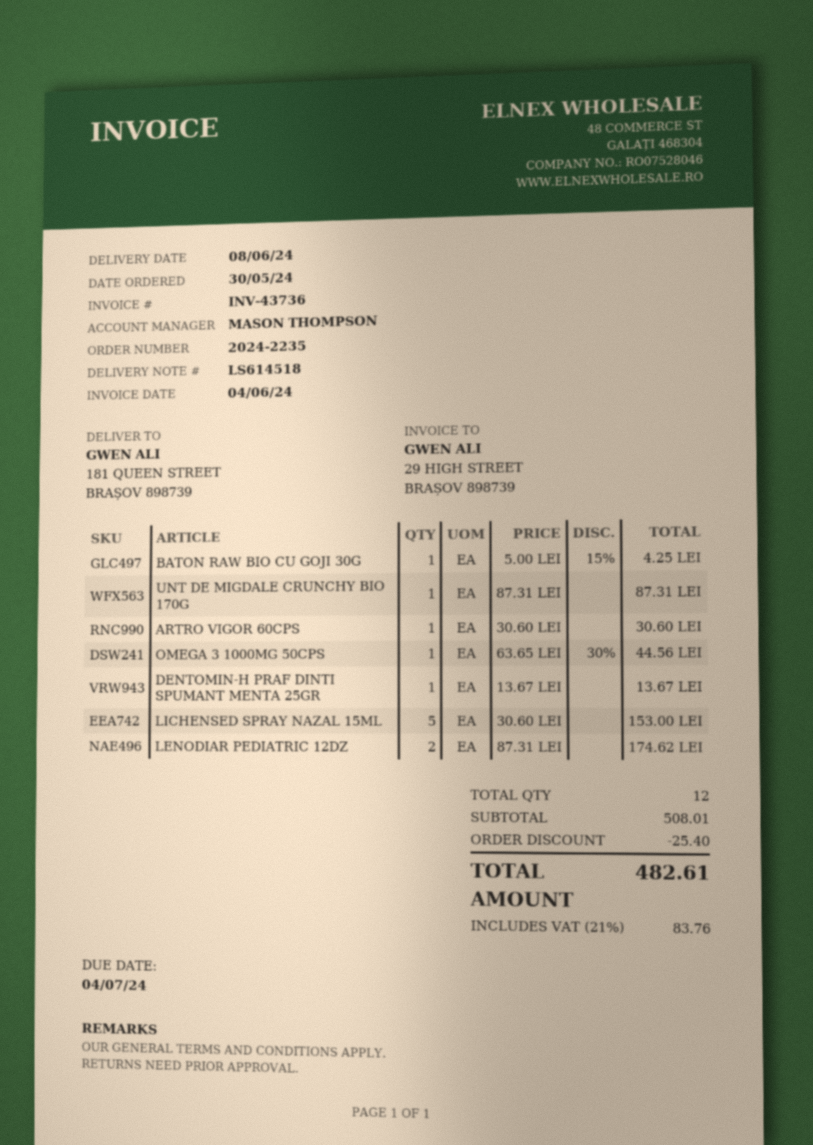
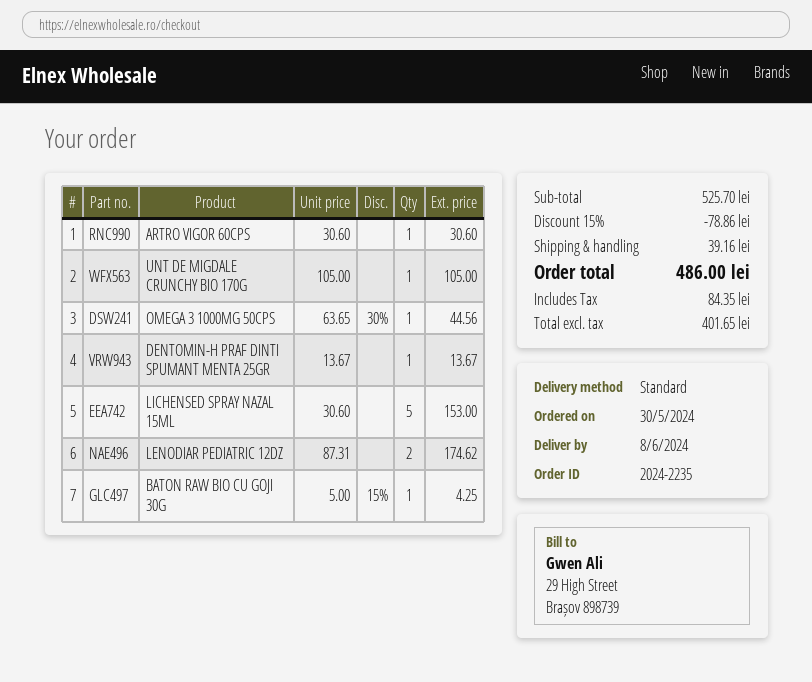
UNT DE MIGDALE CRUNCHY BIO 170G: 1 x 87.31 = 87.31 -> 1 x 105.00 = 105.00
subtotal: 508.01 -> 525.70
discount: 25.40 -> 78.86
shipping: none -> 39.16
tax: 83.76 -> 84.35
total: 482.61 -> 486.00

